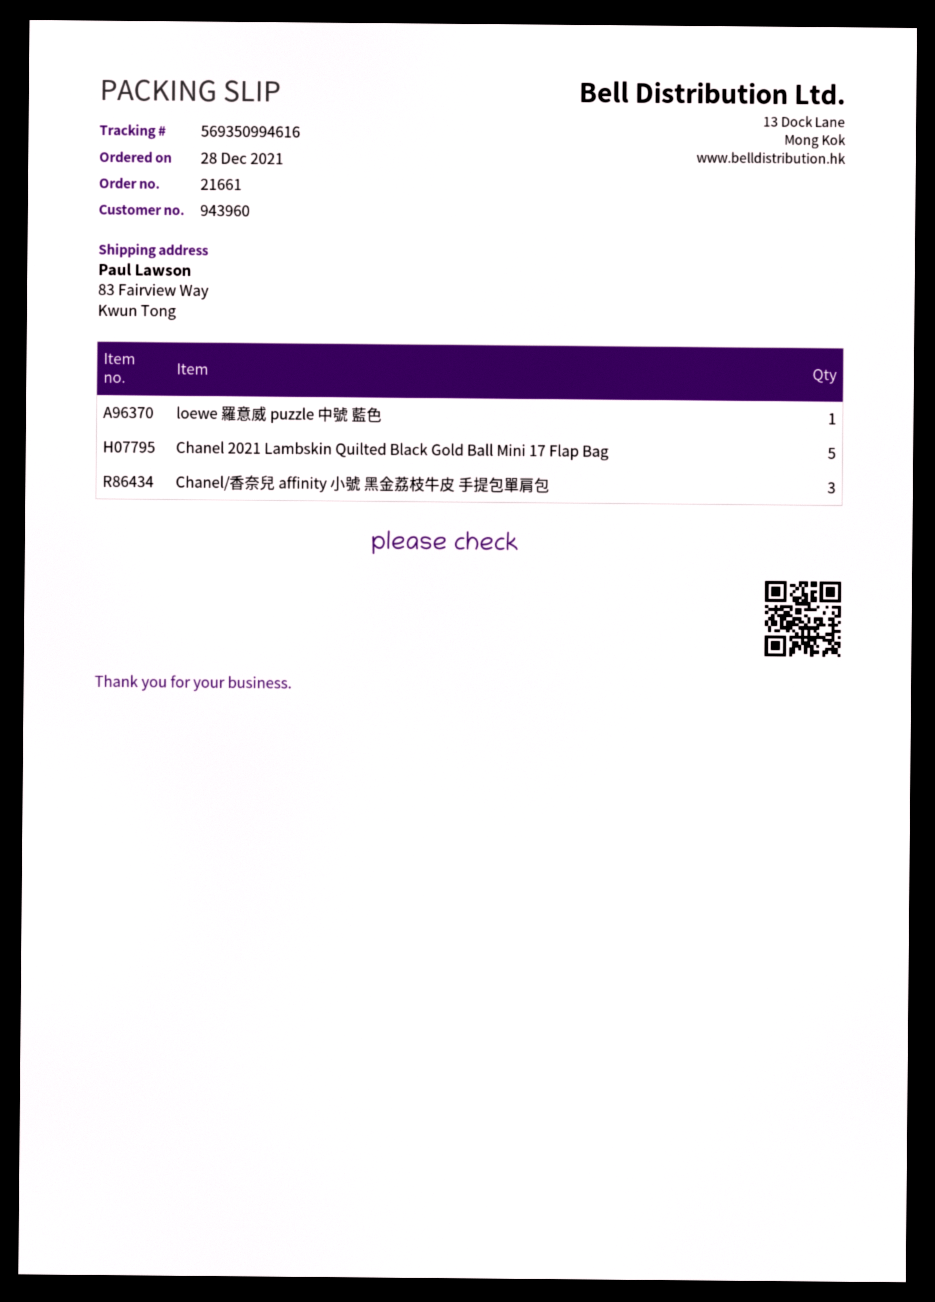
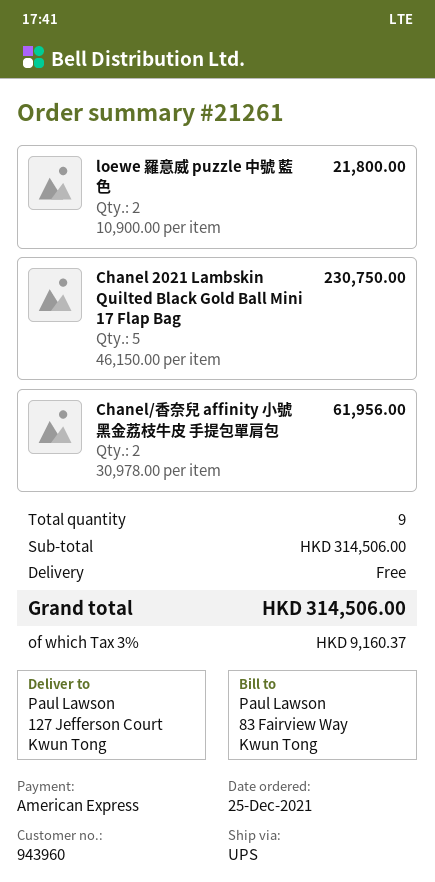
order number: 21661 -> 21261
order date: 2021-12-28 -> 2021-12-25
ship to: 83 Fairview Way, Kwun Tong -> 127 Jefferson Court, Kwun Tong
loewe 羅意威 puzzle 中號 藍色: 1 -> 2
Chanel/香奈兒 affinity 小號 黑金荔枝牛皮 手提包單肩包: 3 -> 2

